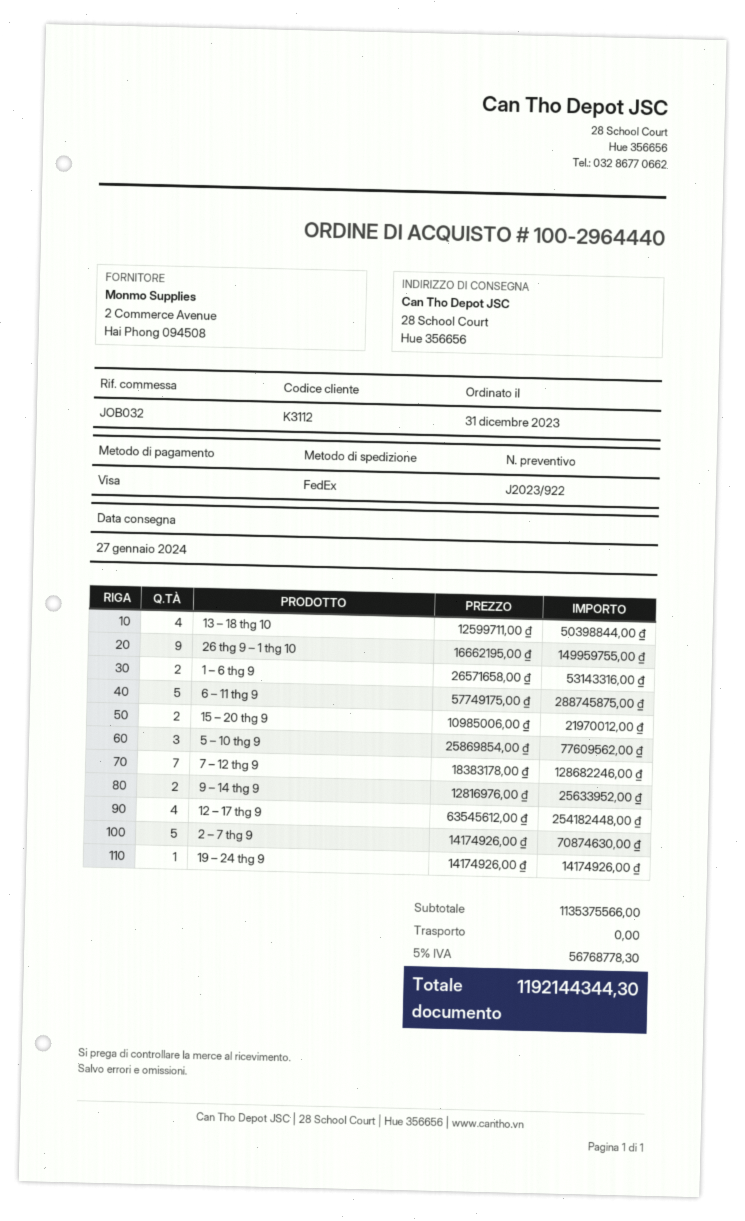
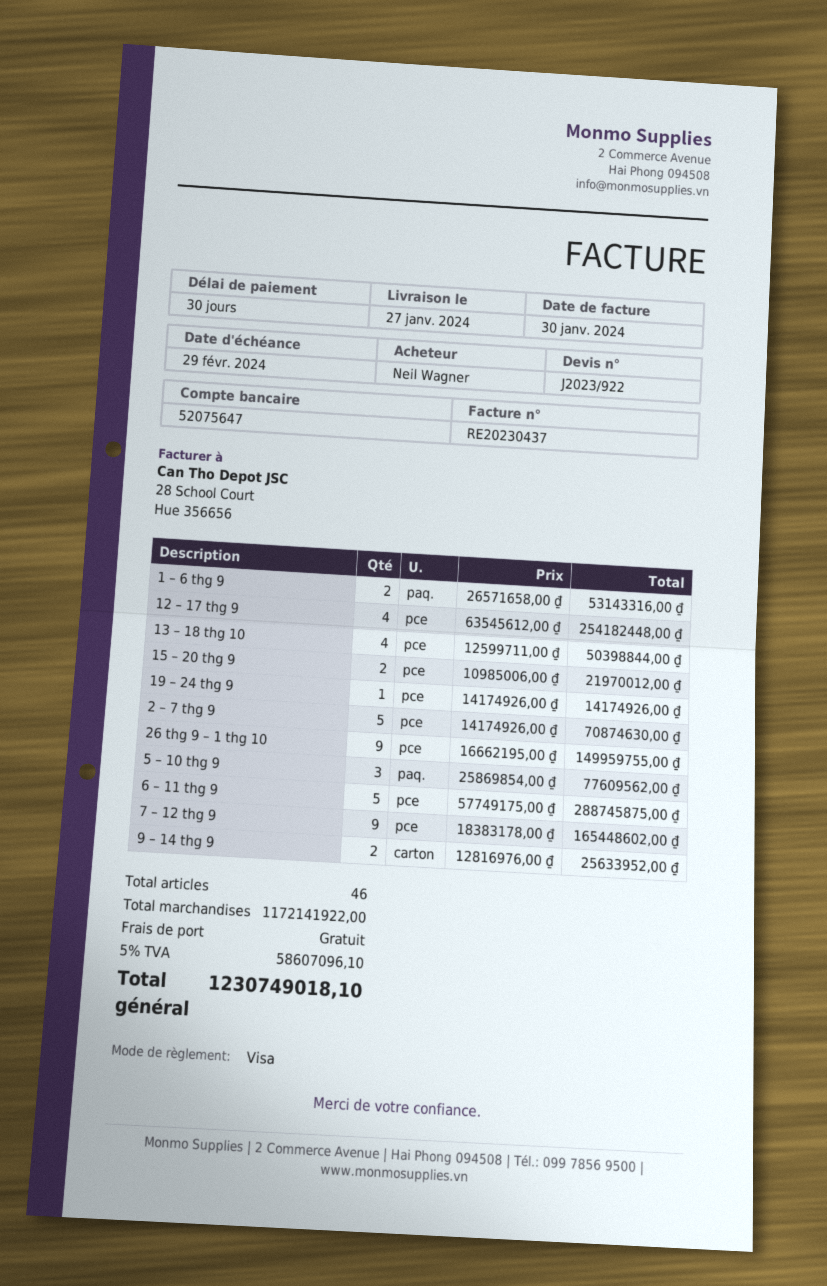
7 – 12 thg 9: 7 x 18383178.00 = 128682246.00 -> 9 x 18383178.00 = 165448602.00
subtotal: 1135375566.00 -> 1172141922.00
tax: 5% = 56768778.30 -> 5% = 58607096.10
total: 1192144344.30 -> 1230749018.10

